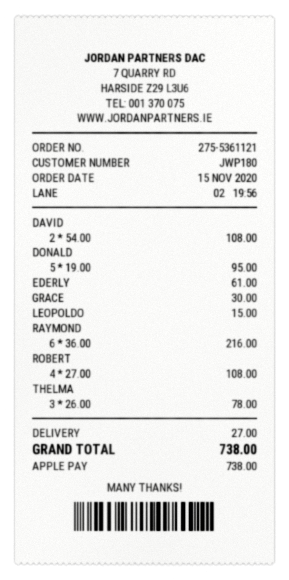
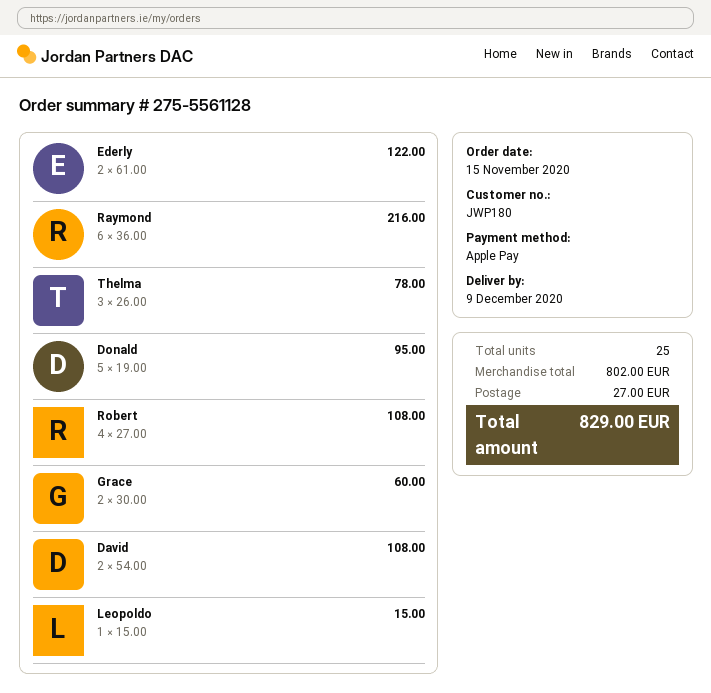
order number: 275-5361121 -> 275-5561128
EDERLY: 1 x 61.00 = 61.00 -> 2 x 61.00 = 122.00
GRACE: 1 x 30.00 = 30.00 -> 2 x 30.00 = 60.00
total: 738.00 -> 829.00

